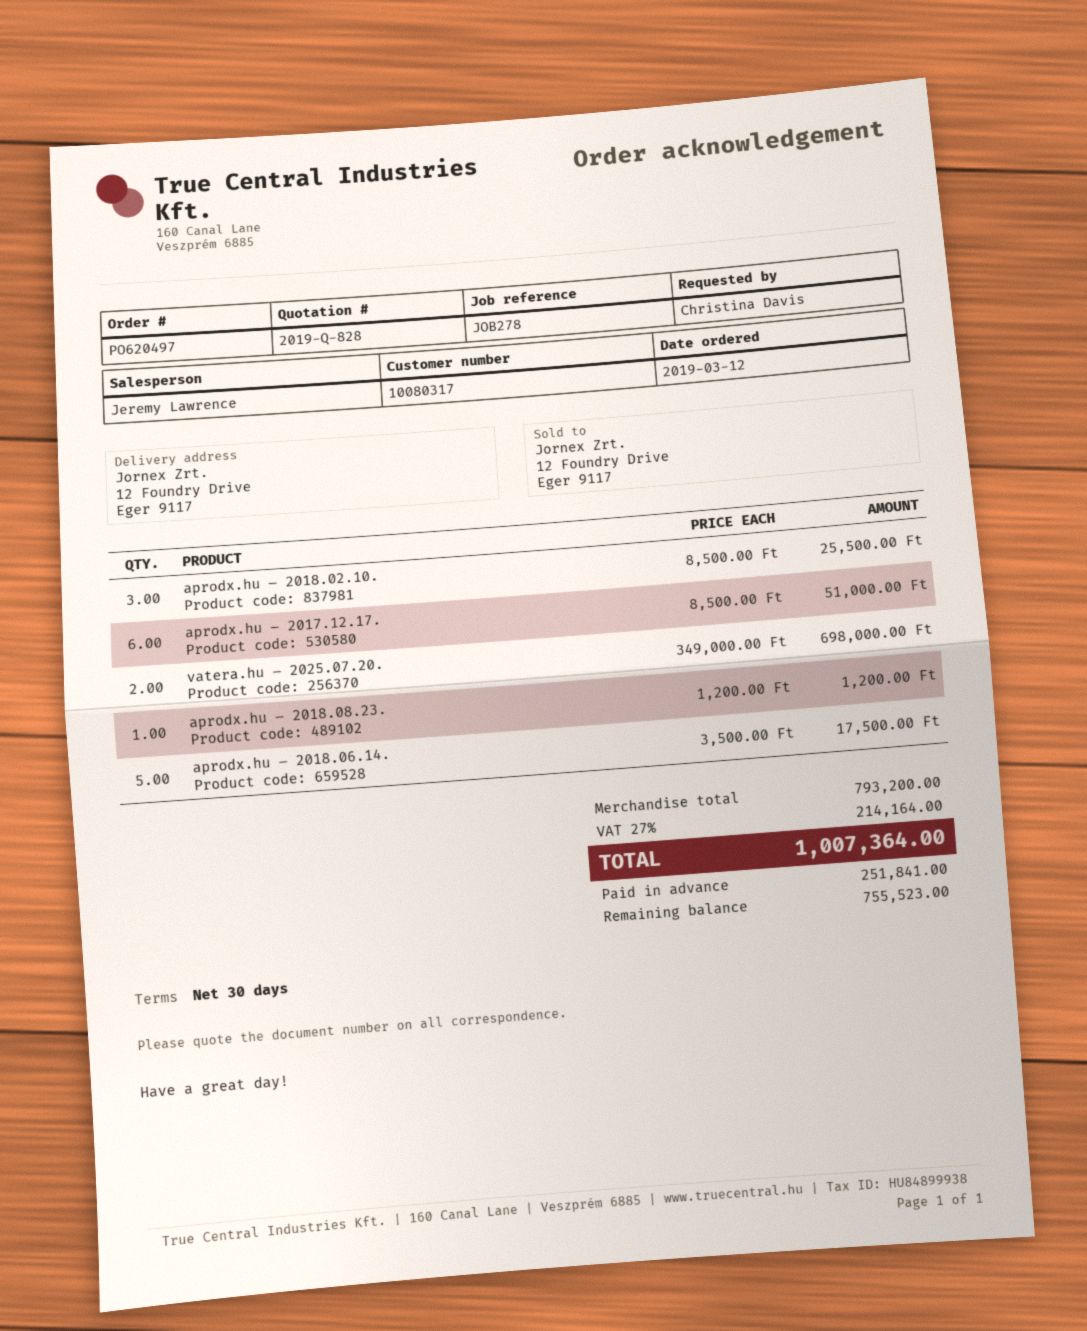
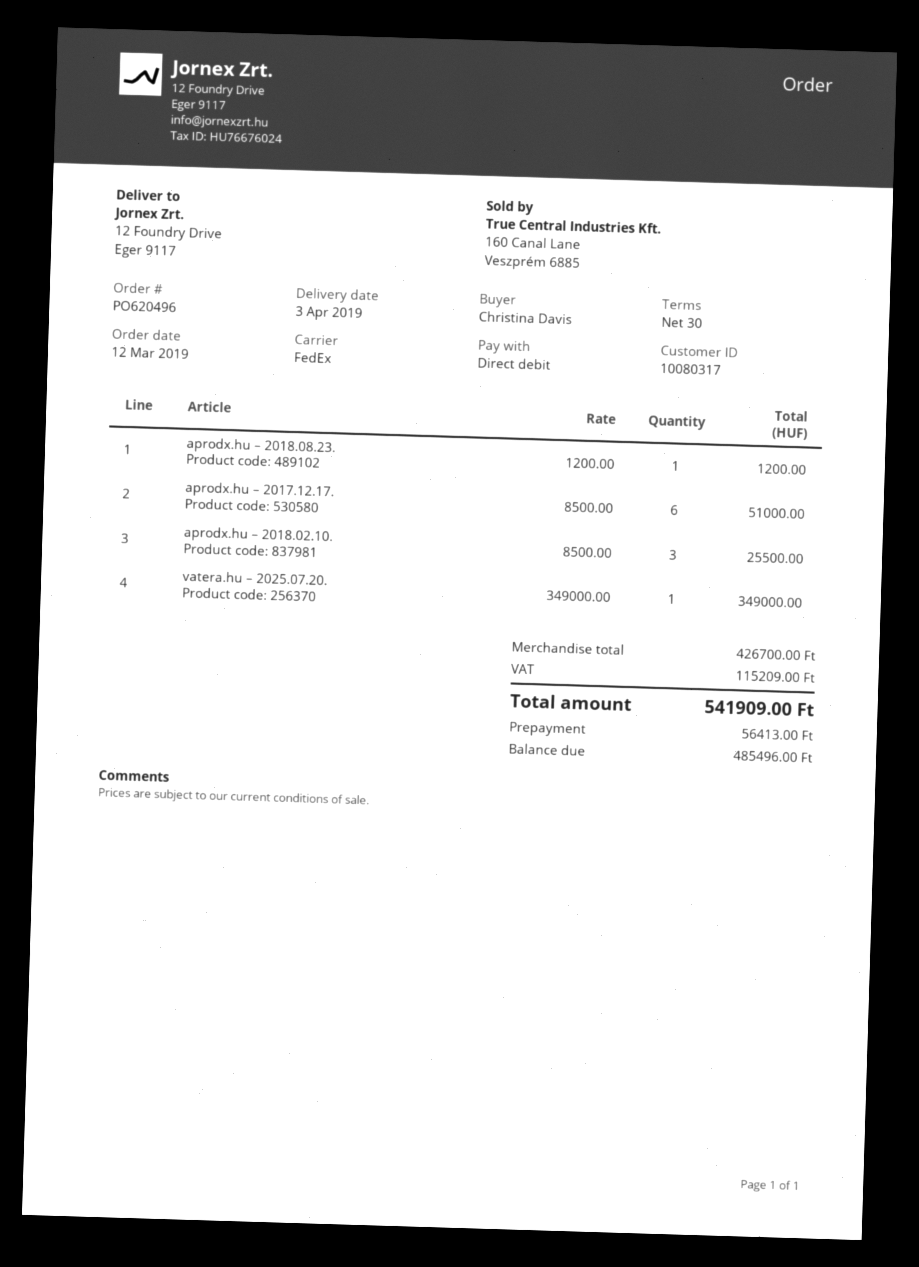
order number: PO620497 -> PO620496
vatera.hu – 2025.07.20.: 2 x 349000.00 = 698000.00 -> 1 x 349000.00 = 349000.00
aprodx.hu – 2018.06.14.: 5 x 3500.00 = 17500.00 -> none
subtotal: 793200.00 -> 426700.00
tax: 214164.00 -> 115209.00
total: 1007364.00 -> 541909.00
deposit: 251841.00 -> 56413.00
balance: 755523.00 -> 485496.00

